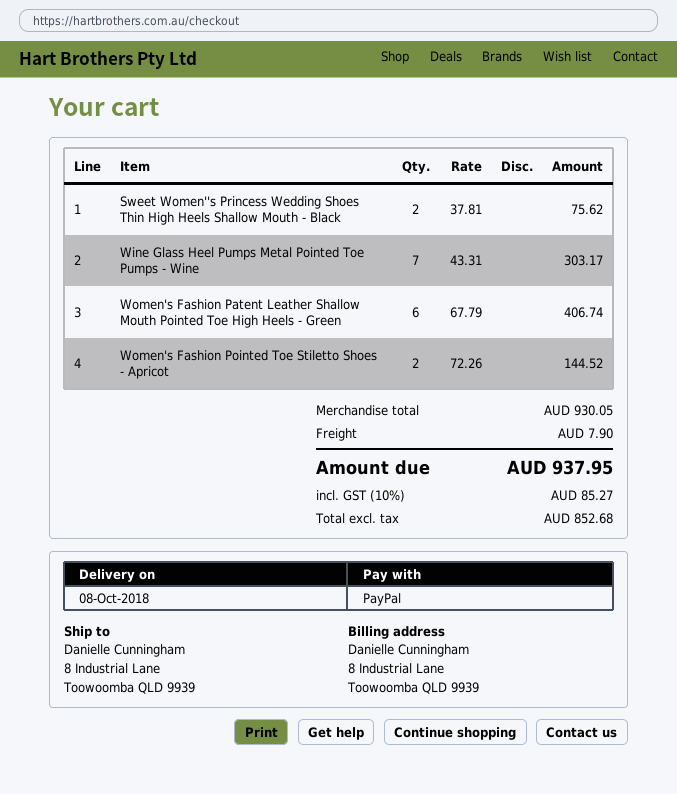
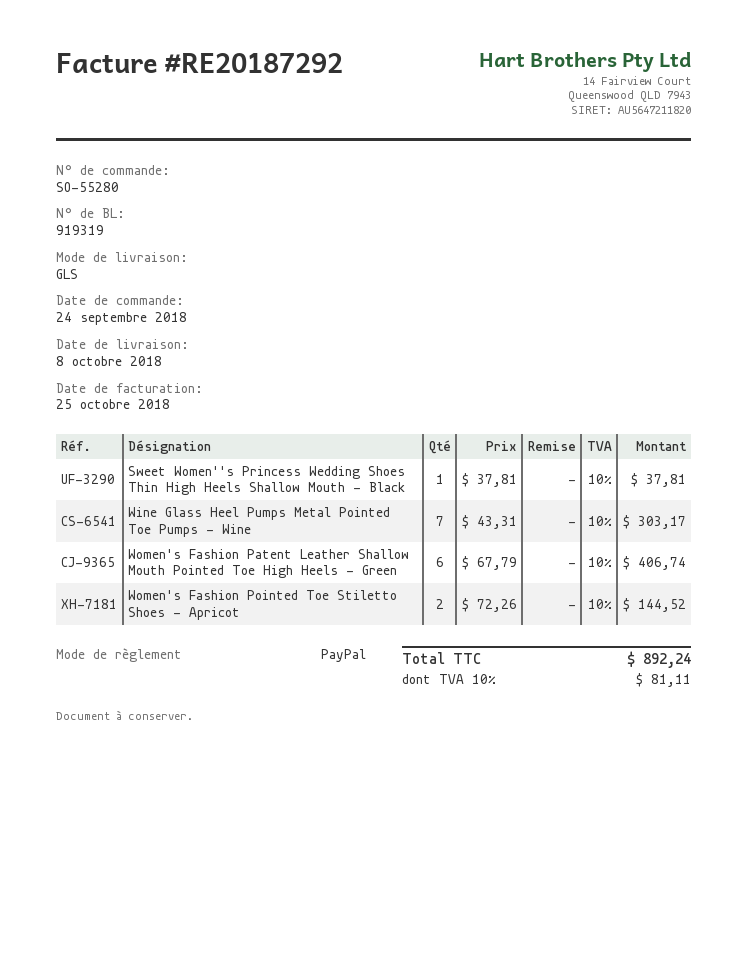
Sweet Women''s Princess Wedding Shoes Thin High Heels Shallow Mouth - Black: 2 x 37.81 = 75.62 -> 1 x 37.81 = 37.81
shipping: 7.90 -> none
tax: 10% = 85.27 -> 10% = 81.11
total: 937.95 -> 892.24

